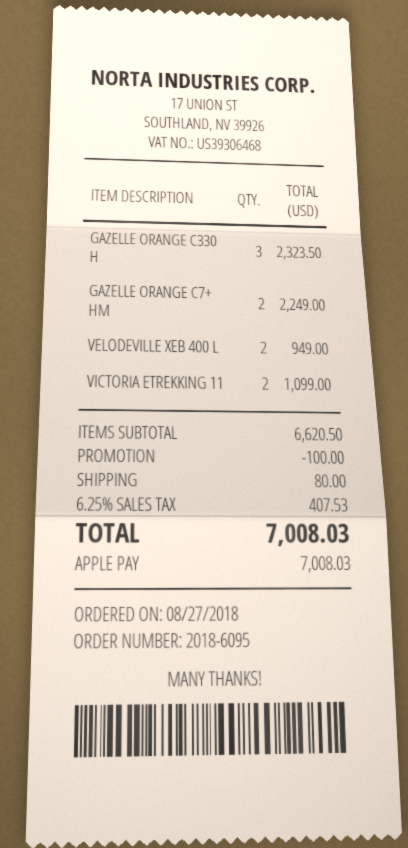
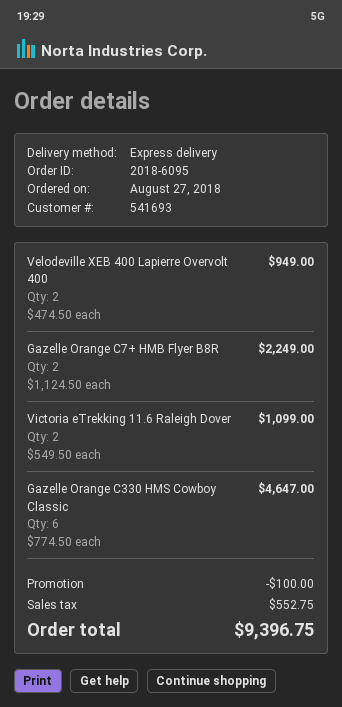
GAZELLE ORANGE C330 H: 3 for 2323.50 -> 6 for 4647.00
shipping: 80.00 -> none
tax: 407.53 -> 552.75
total: 7008.03 -> 9396.75

